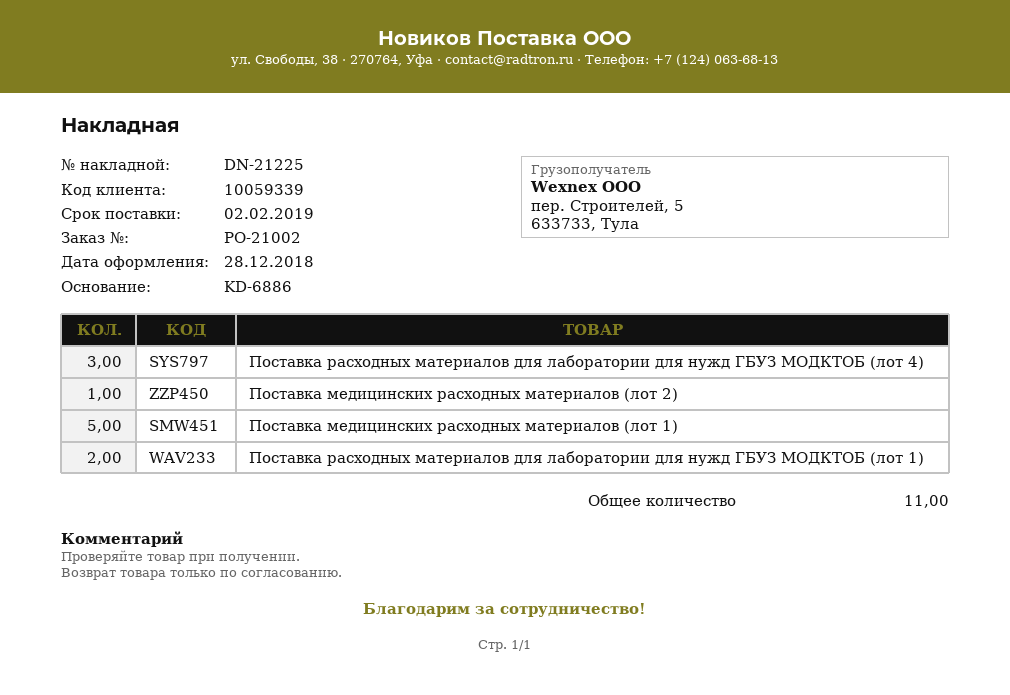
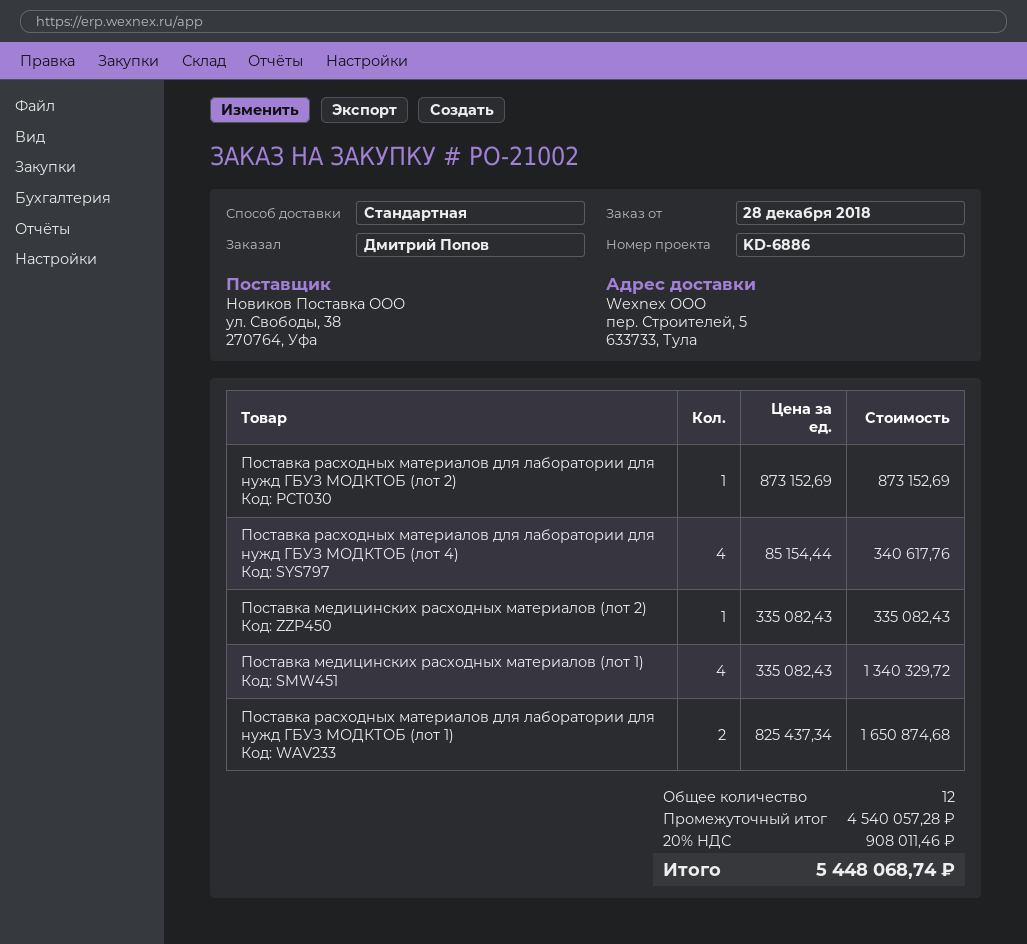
Поставка расходных материалов для лаборатории для нужд ГБУЗ МОДКТОБ (лот 4): 3 -> 4
Поставка медицинских расходных материалов (лот 1): 5 -> 4
Поставка расходных материалов для лаборатории для нужд ГБУЗ МОДКТОБ (лот 2): none -> 1
total quantity: 11 -> 12

